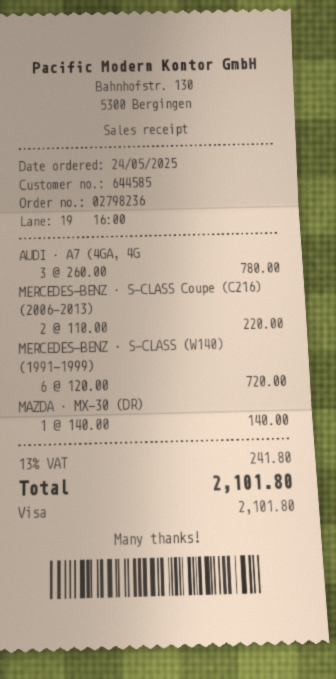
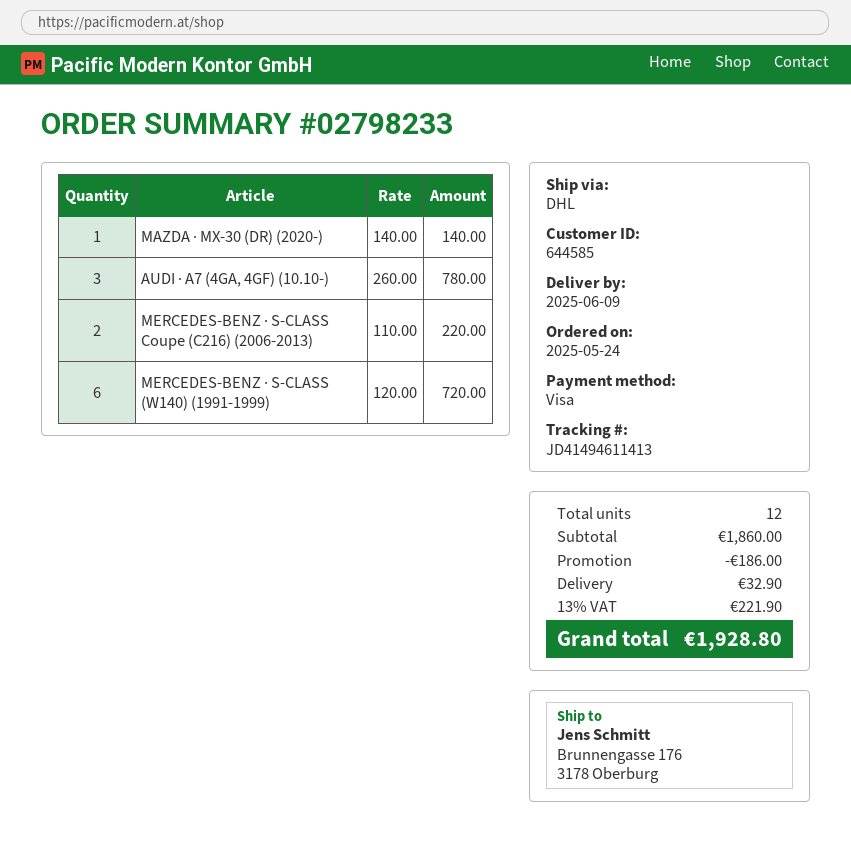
order number: 02798236 -> 02798233
discount: none -> 186.00
shipping: none -> 32.90
tax: 13% = 241.80 -> 13% = 221.90
total: 2101.80 -> 1928.80

